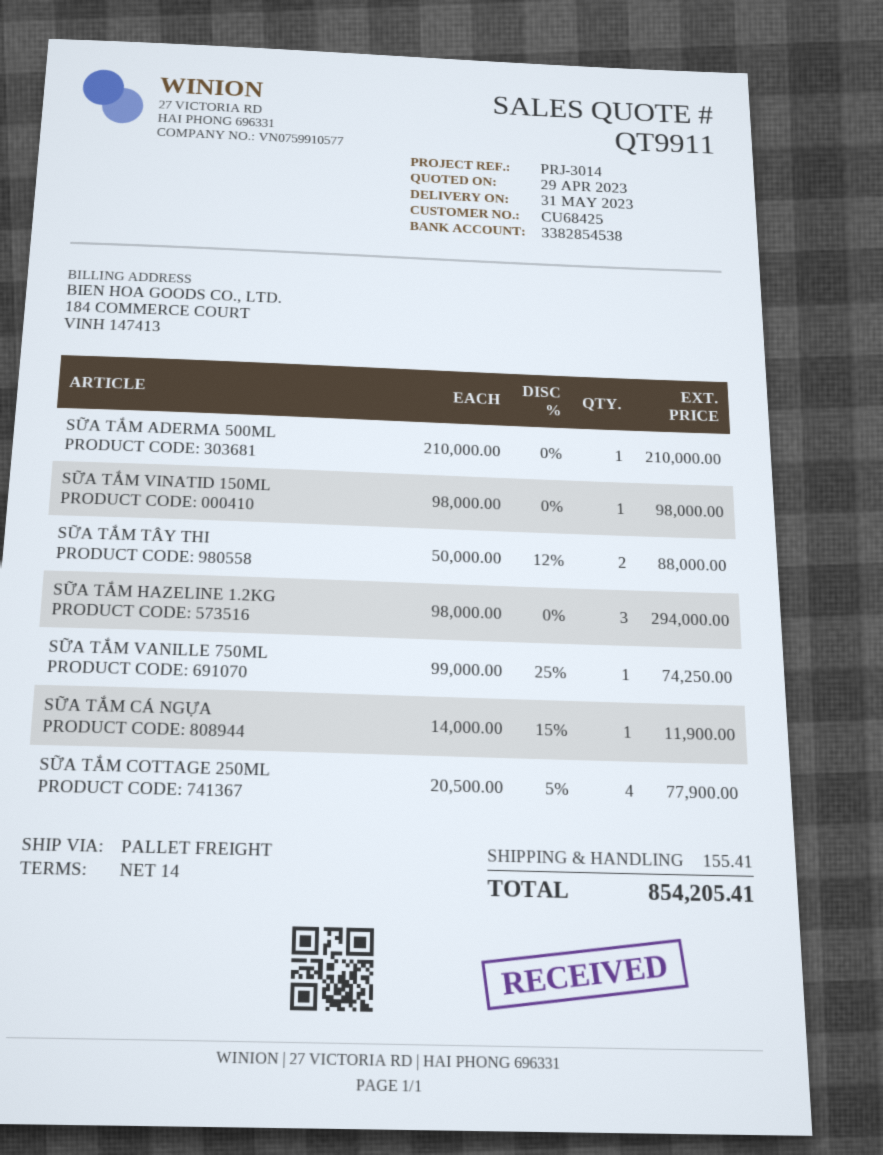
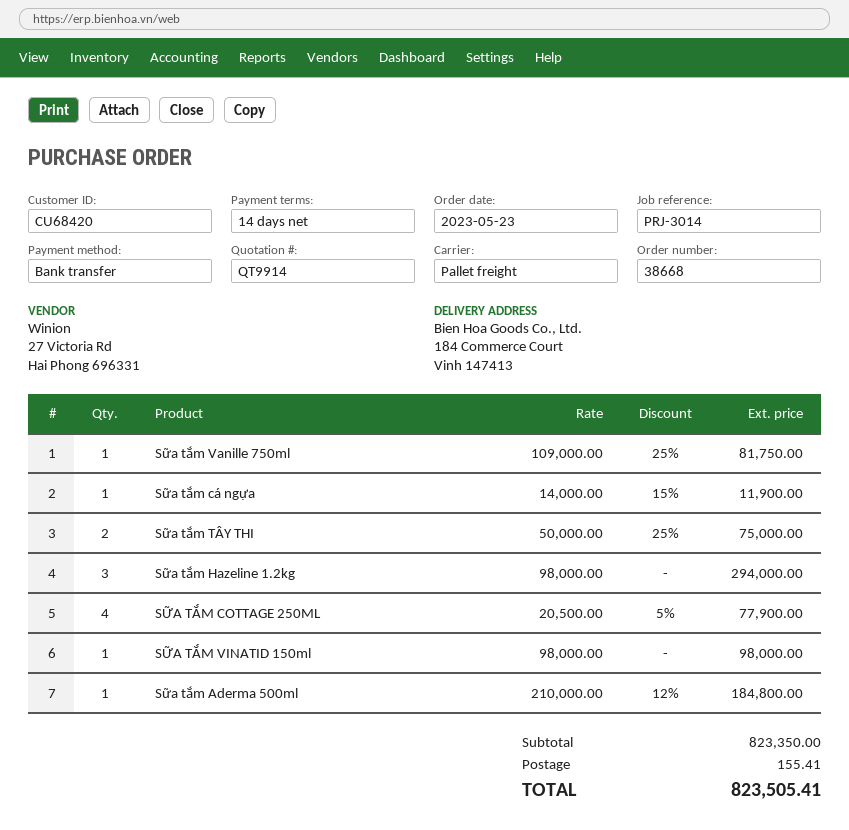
quote number: QT9911 -> QT9914
customer number: CU68425 -> CU68420
SỮA TẮM ADERMA 500ML: 1 x 210000.00 = 210000.00 -> 1 x 210000.00 - 12% = 184800.00
SỮA TẮM TÂY THI: 2 x 50000.00 - 12% = 88000.00 -> 2 x 50000.00 - 25% = 75000.00
SỮA TẮM VANILLE 750ML: 1 x 99000.00 - 25% = 74250.00 -> 1 x 109000.00 - 25% = 81750.00
total: 854205.41 -> 823505.41

